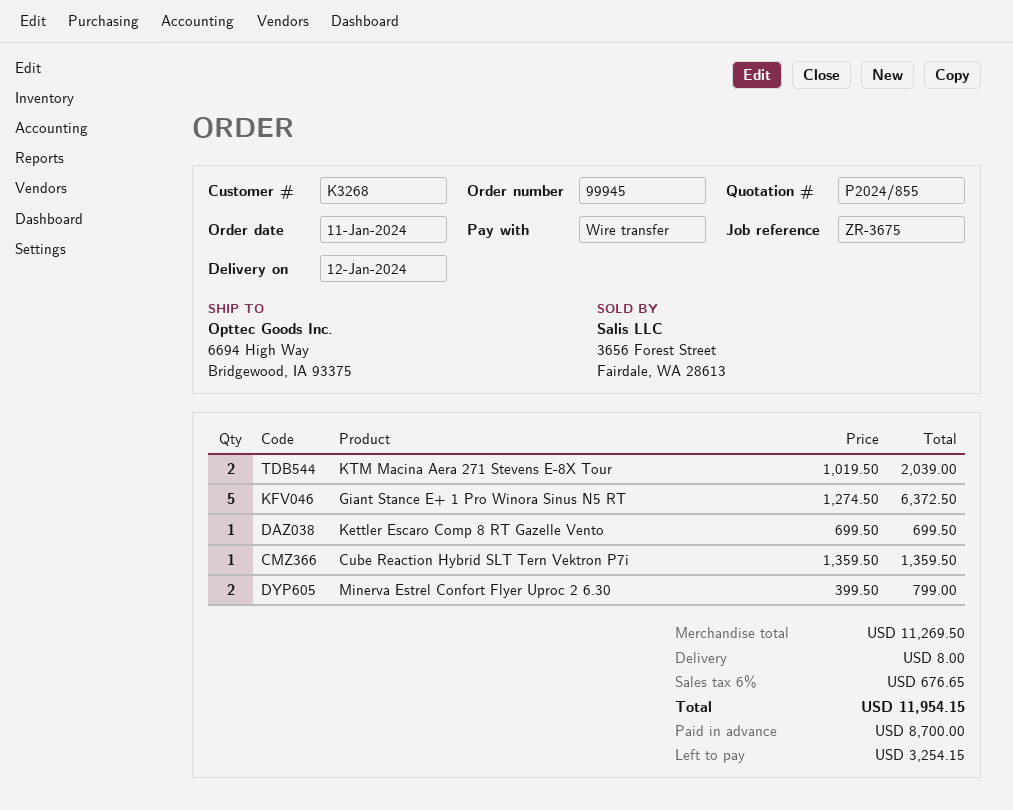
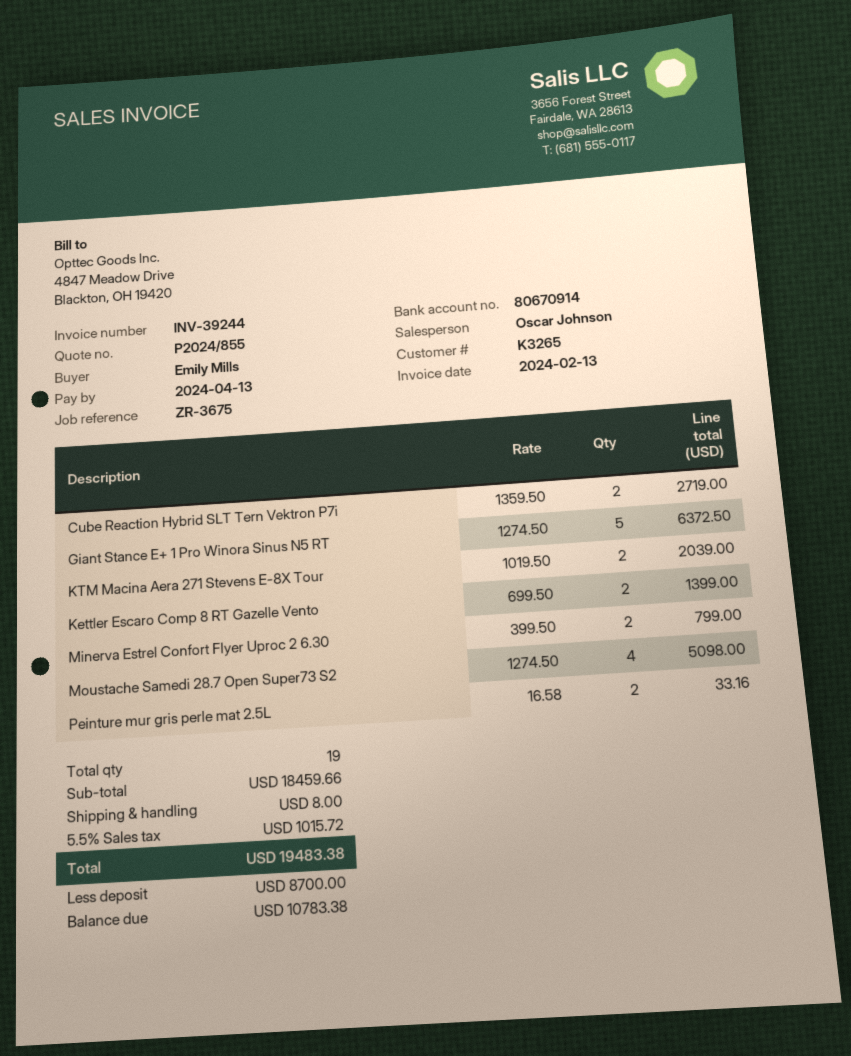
customer number: K3268 -> K3265
Kettler Escaro Comp 8 RT Gazelle Vento: 1 x 699.50 = 699.50 -> 2 x 699.50 = 1399.00
Cube Reaction Hybrid SLT Tern Vektron P7i: 1 x 1359.50 = 1359.50 -> 2 x 1359.50 = 2719.00
Moustache Samedi 28.7 Open Super73 S2: none -> 4 x 1274.50 = 5098.00
Peinture mur gris perle mat 2.5L: none -> 2 x 16.58 = 33.16
subtotal: 11269.50 -> 18459.66
tax: 6% = 676.65 -> 5.5% = 1015.72
total: 11954.15 -> 19483.38
balance: 3254.15 -> 10783.38

